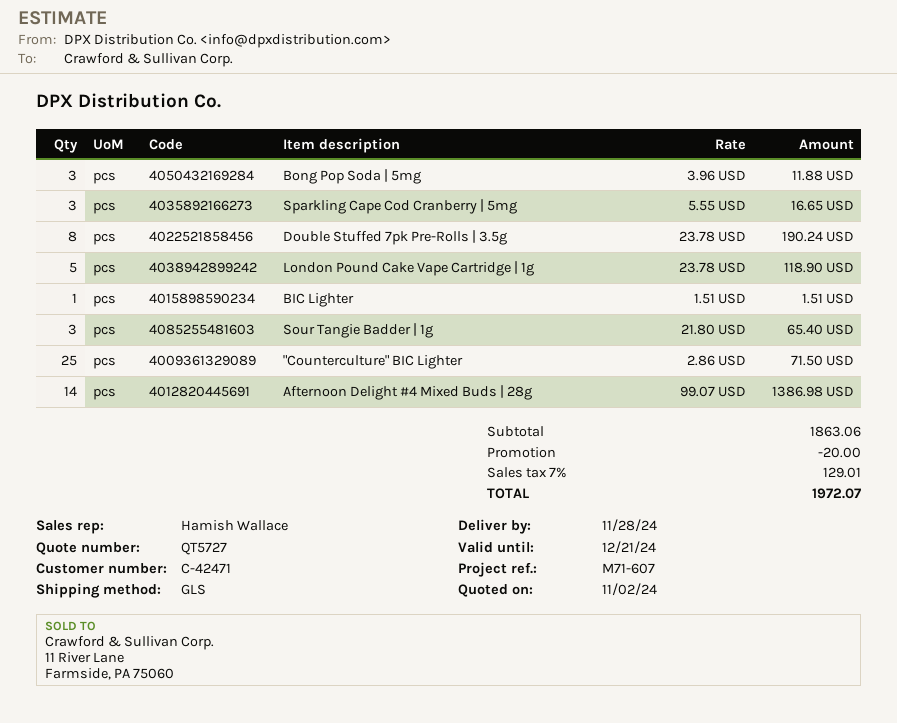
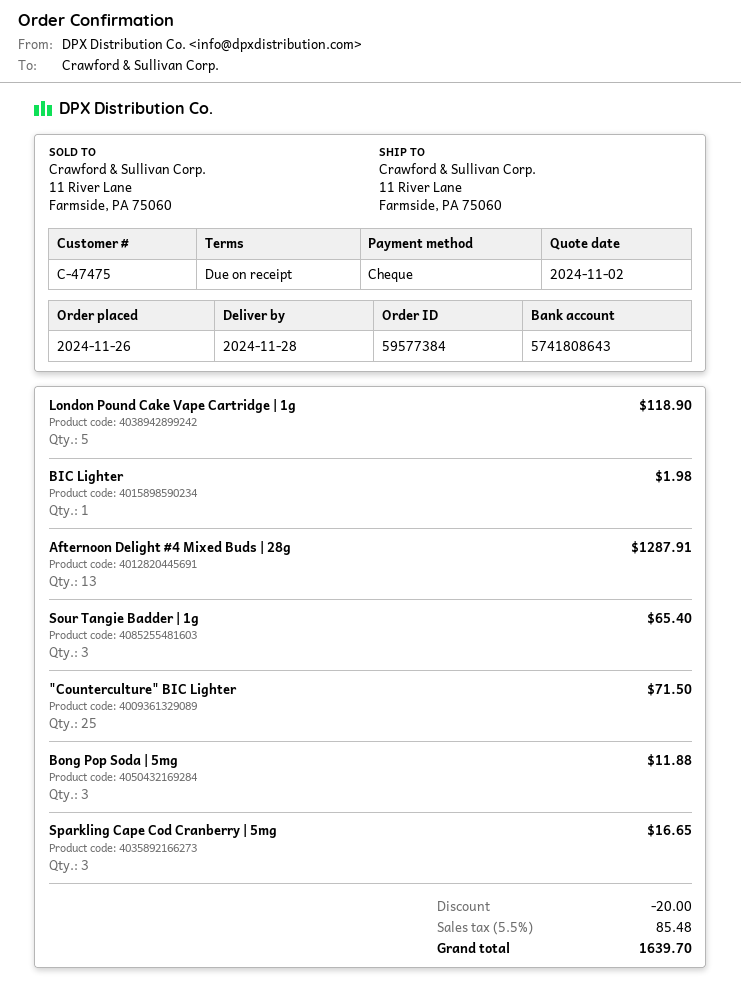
customer number: C-42471 -> C-47475
Double Stuffed 7pk Pre-Rolls | 3.5g: 8 for 190.24 -> none
BIC Lighter: 1 for 1.51 -> 1 for 1.98
Afternoon Delight #4 Mixed Buds | 28g: 14 for 1386.98 -> 13 for 1287.91
tax: 7% = 129.01 -> 5.5% = 85.48
total: 1972.07 -> 1639.70

